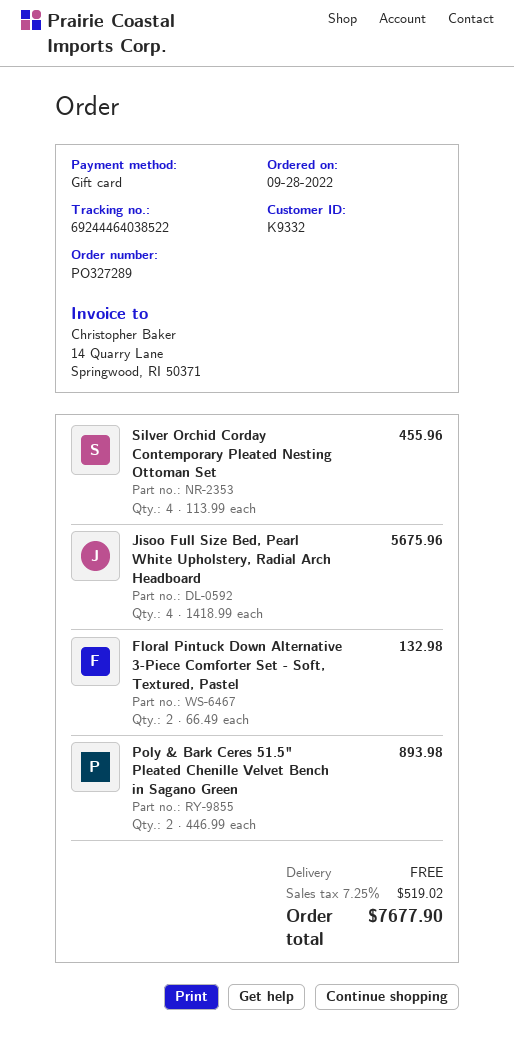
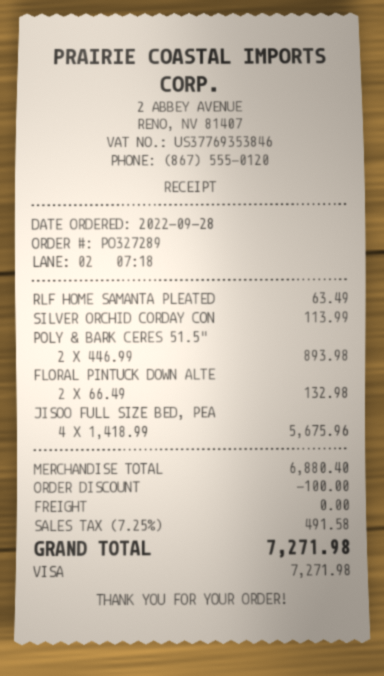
payment method: gift card -> Visa
Silver Orchid Corday Contemporary Pleated Nesting Ottoman Set: 4 x 113.99 = 455.96 -> 1 x 113.99 = 113.99
RLF HOME SAMANTA PLEATED: none -> 1 x 63.49 = 63.49
discount: none -> 100.00
tax: 7.25% = 519.02 -> 7.25% = 491.58
total: 7677.90 -> 7271.98

